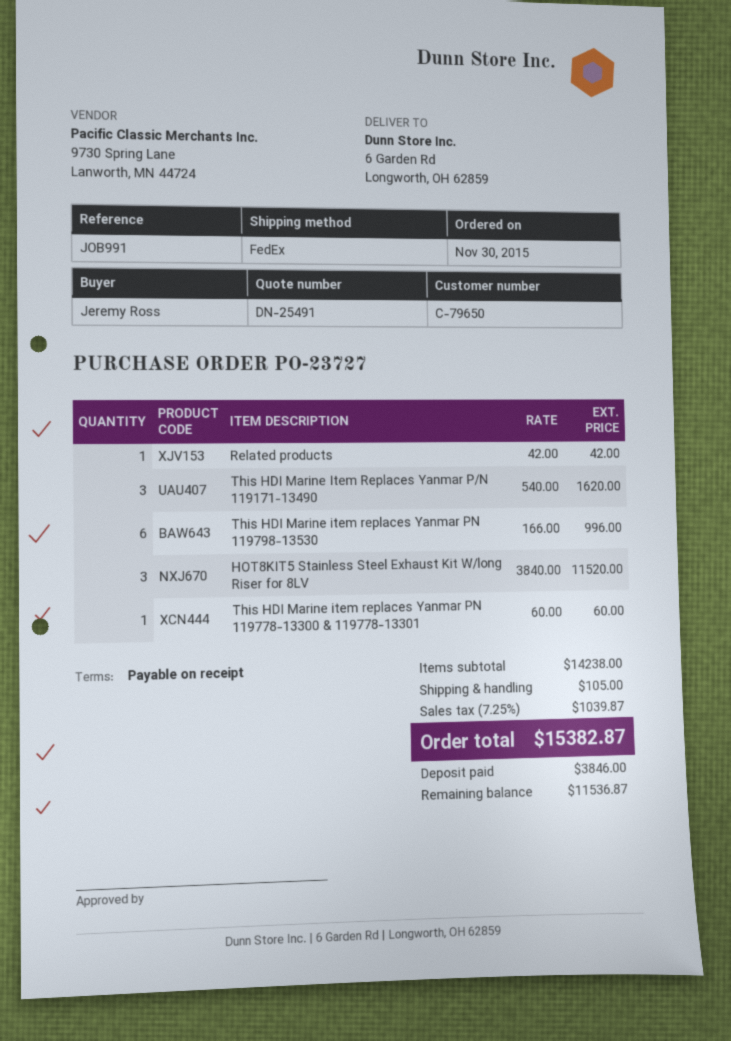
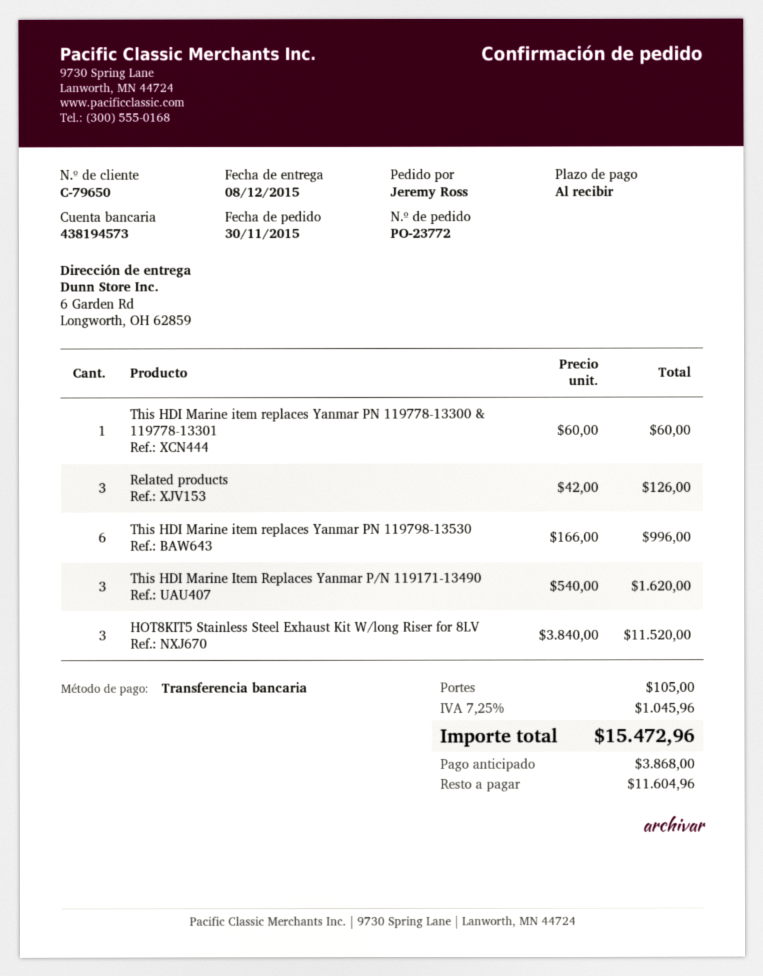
order number: PO-23727 -> PO-23772
Related products: 1 x 42.00 = 42.00 -> 3 x 42.00 = 126.00
tax: 7.25% = 1039.87 -> 7.25% = 1045.96
total: 15382.87 -> 15472.96
deposit: 3846.00 -> 3868.00
balance: 11536.87 -> 11604.96

